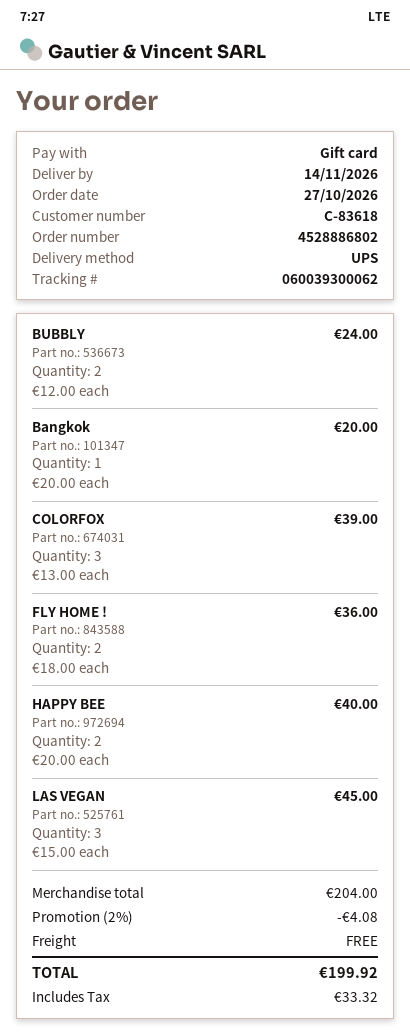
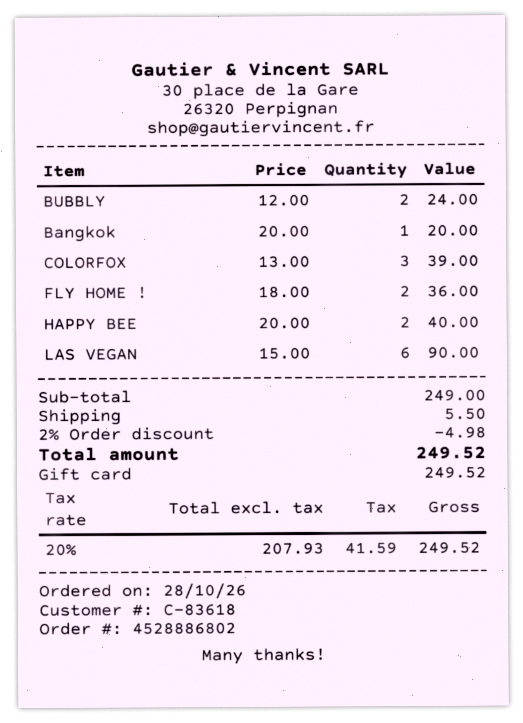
order date: 2026-10-27 -> 2026-10-28
LAS VEGAN: 3 x 15.00 = 45.00 -> 6 x 15.00 = 90.00
subtotal: 204.00 -> 249.00
discount: 2% = 4.08 -> 2% = 4.98
shipping: 0.00 -> 5.50
tax: 33.32 -> 41.59
total: 199.92 -> 249.52

